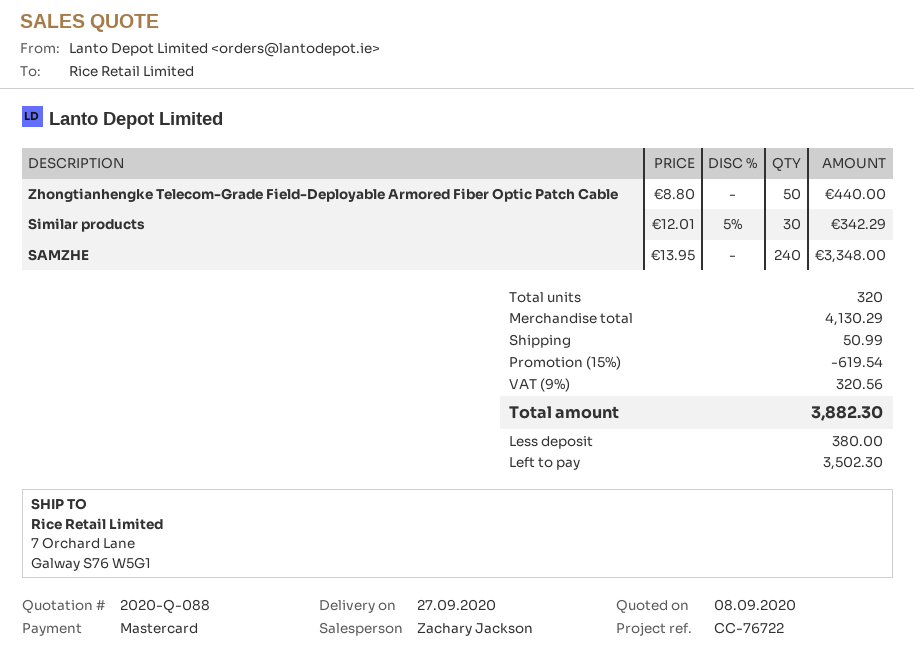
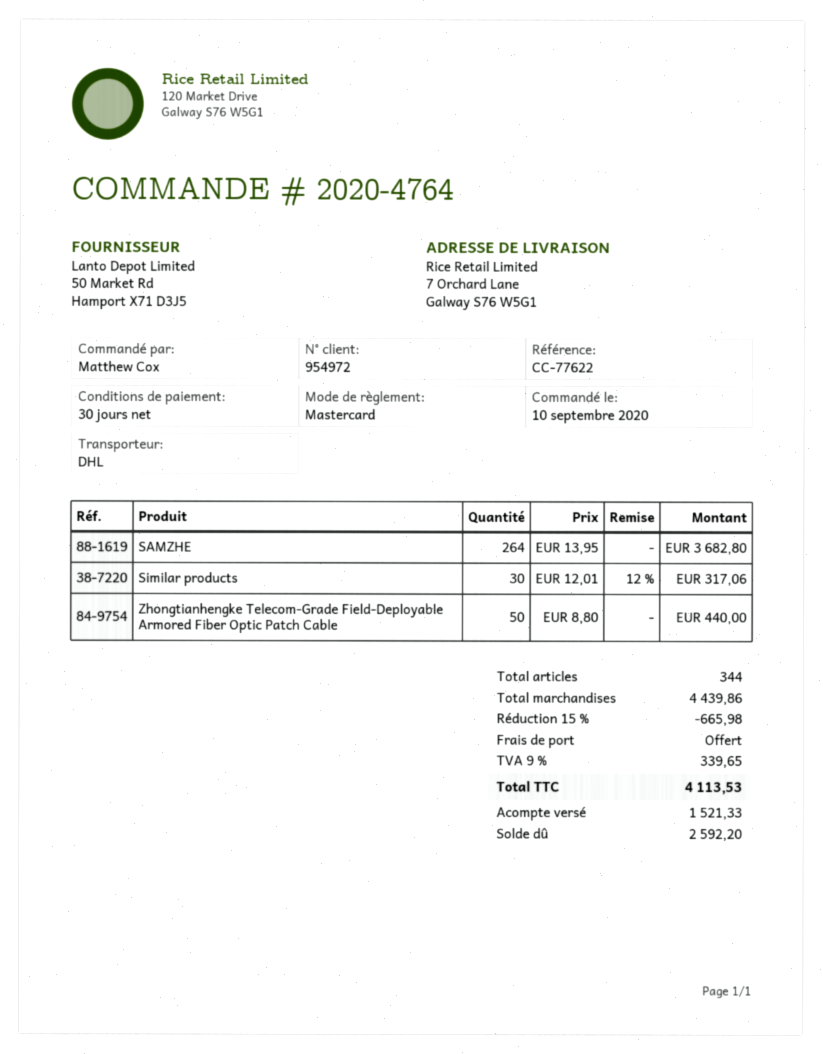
reference: CC-76722 -> CC-77622
Similar products: 30 x 12.01 - 5% = 342.29 -> 30 x 12.01 - 12% = 317.06
SAMZHE: 240 x 13.95 = 3348.00 -> 264 x 13.95 = 3682.80
total quantity: 320 -> 344
subtotal: 4130.29 -> 4439.86
discount: 15% = 619.54 -> 15% = 665.98
shipping: 50.99 -> 0.00
tax: 9% = 320.56 -> 9% = 339.65
total: 3882.30 -> 4113.53
deposit: 380.00 -> 1521.33
balance: 3502.30 -> 2592.20

